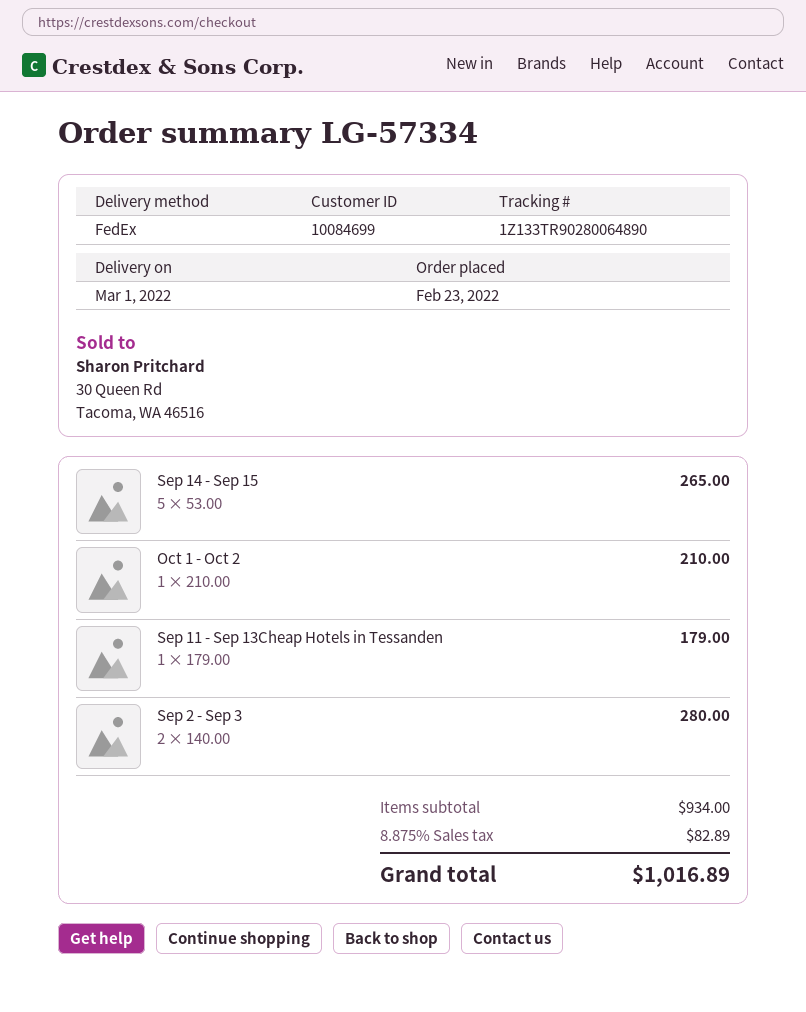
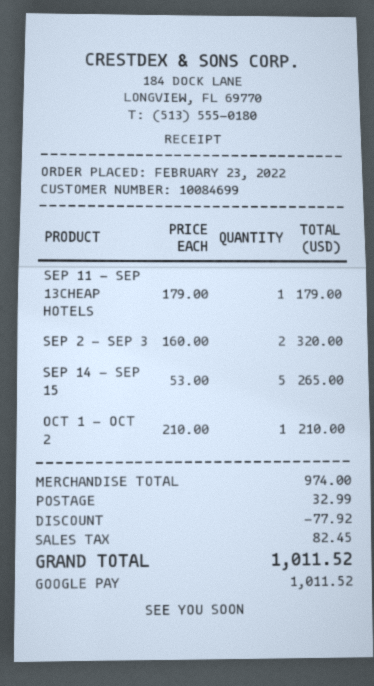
Sep 2 - Sep 3: 2 x 140.00 = 280.00 -> 2 x 160.00 = 320.00
subtotal: 934.00 -> 974.00
discount: none -> 77.92
shipping: none -> 32.99
tax: 82.89 -> 82.45
total: 1016.89 -> 1011.52

